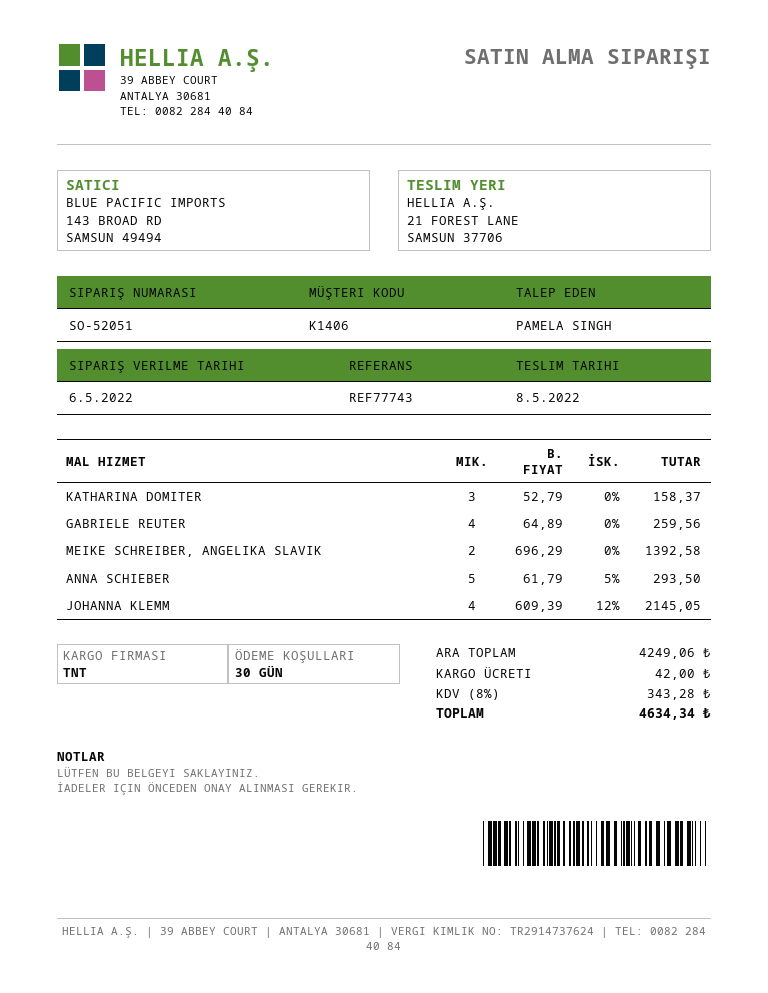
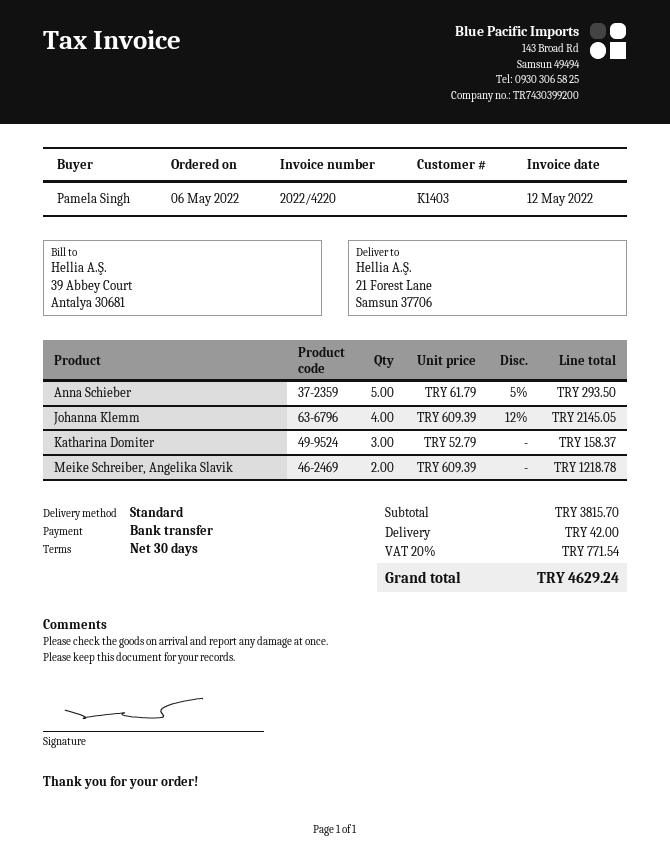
customer number: K1406 -> K1403
shipping method: TNT -> standard
GABRIELE REUTER: 4 x 64.89 = 259.56 -> none
MEIKE SCHREIBER, ANGELIKA SLAVIK: 2 x 696.29 = 1392.58 -> 2 x 609.39 = 1218.78
subtotal: 4249.06 -> 3815.70
tax: 8% = 343.28 -> 20% = 771.54
total: 4634.34 -> 4629.24

